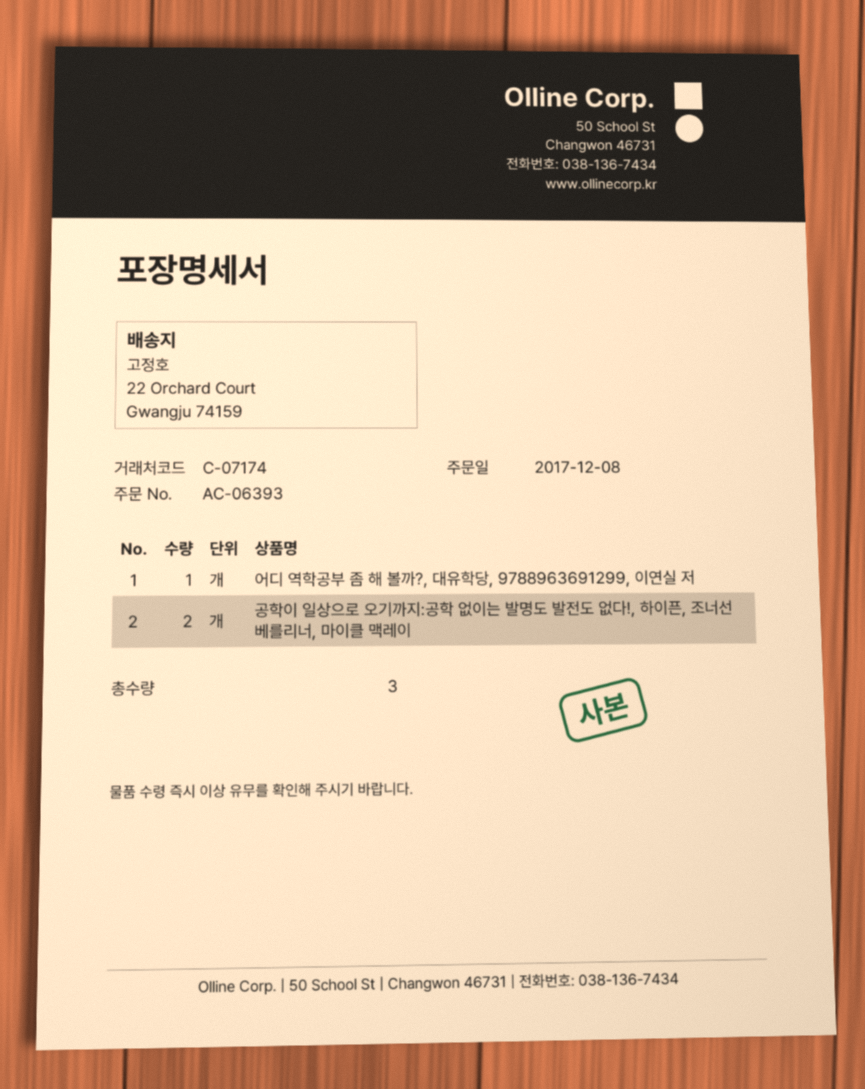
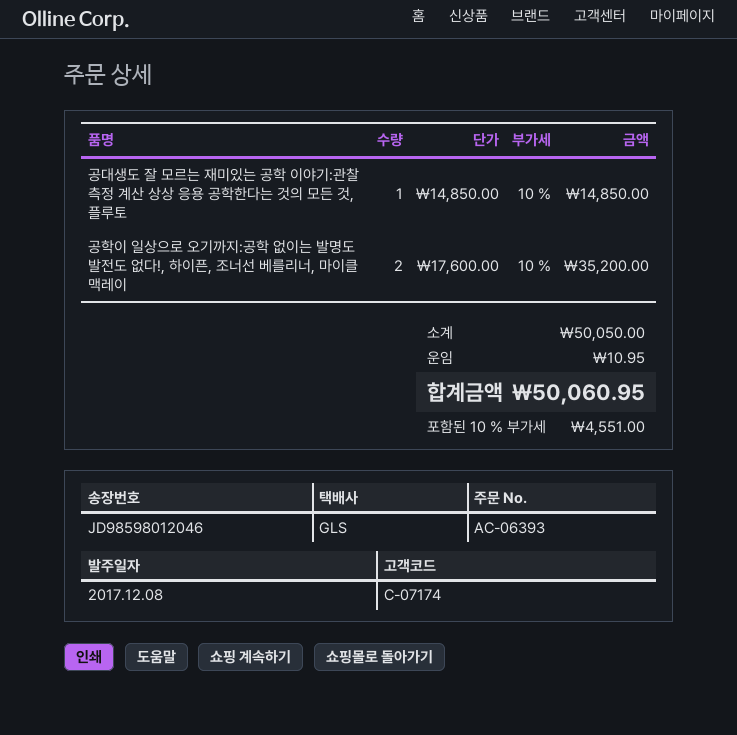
어디 역학공부 좀 해 볼까?, 대유학당, 9788963691299, 이연실 저: 1 -> none
공대생도 잘 모르는 재미있는 공학 이야기:관찰 측정 계산 상상 응용 공학한다는 것의 모든 것, 플루토: none -> 1

